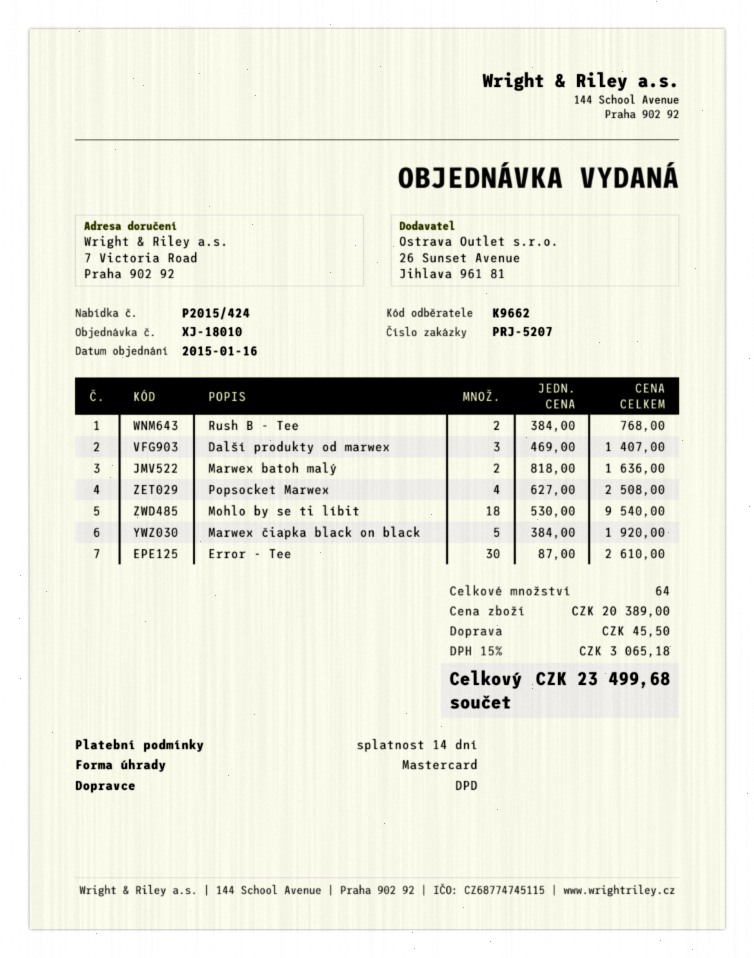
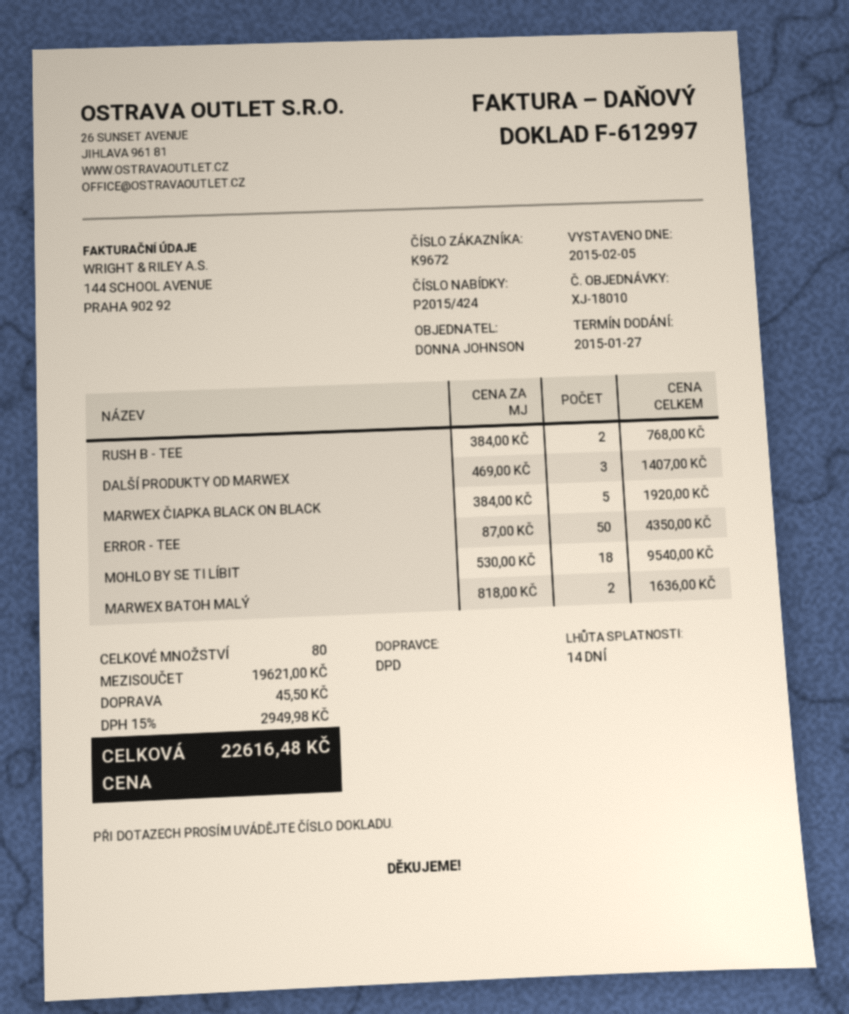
customer number: K9662 -> K9672
Popsocket Marwex: 4 x 627.00 = 2508.00 -> none
Error - Tee: 30 x 87.00 = 2610.00 -> 50 x 87.00 = 4350.00
total quantity: 64 -> 80
subtotal: 20389.00 -> 19621.00
tax: 15% = 3065.18 -> 15% = 2949.98
total: 23499.68 -> 22616.48

